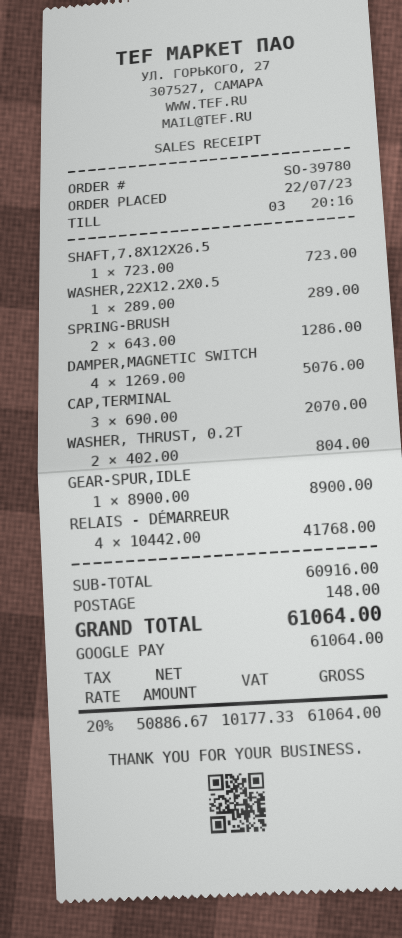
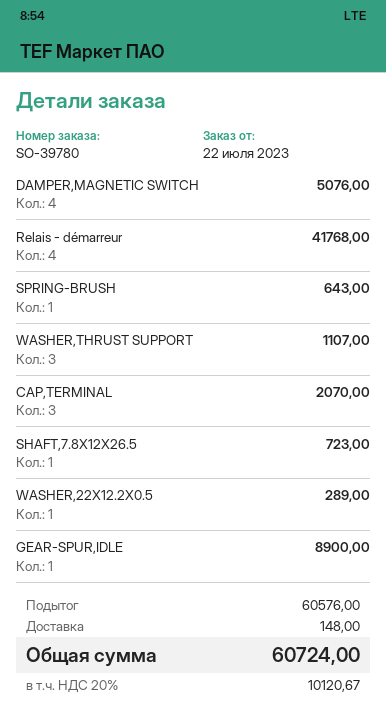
SPRING-BRUSH: 2 for 1286.00 -> 1 for 643.00
WASHER, THRUST, 0.2T: 2 for 804.00 -> none
WASHER,THRUST SUPPORT: none -> 3 for 1107.00
subtotal: 60916.00 -> 60576.00
tax: 20% = 10177.33 -> 20% = 10120.67
total: 61064.00 -> 60724.00

